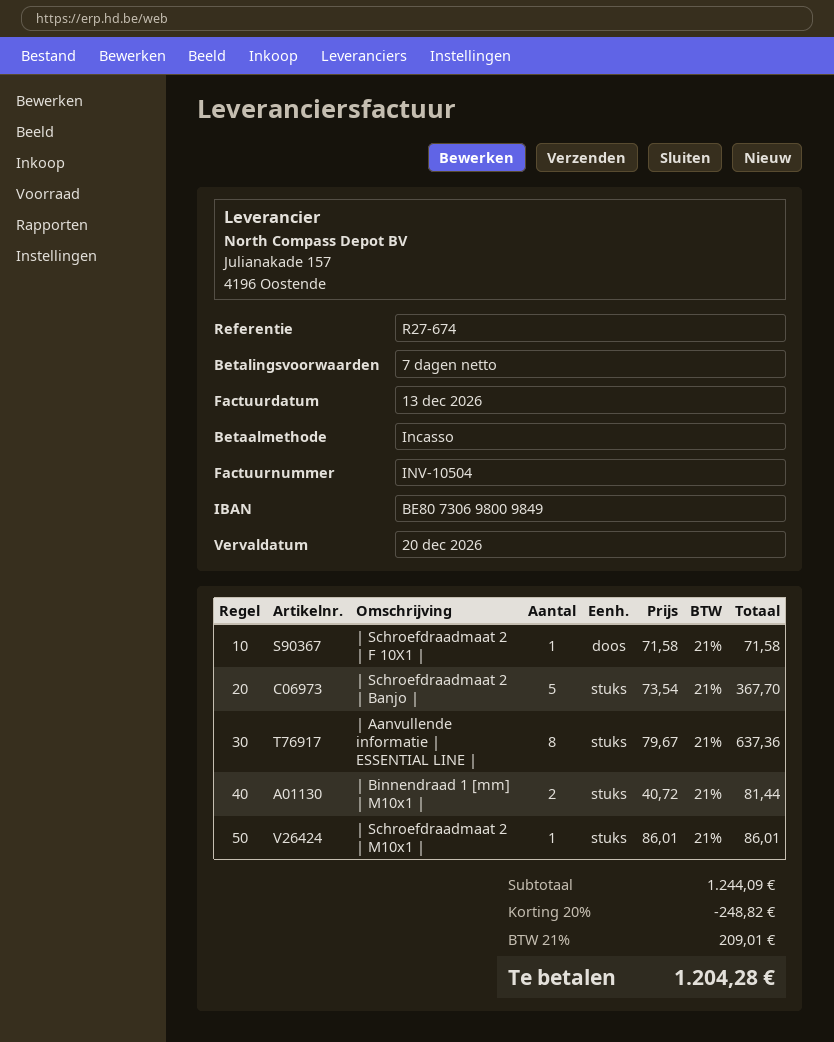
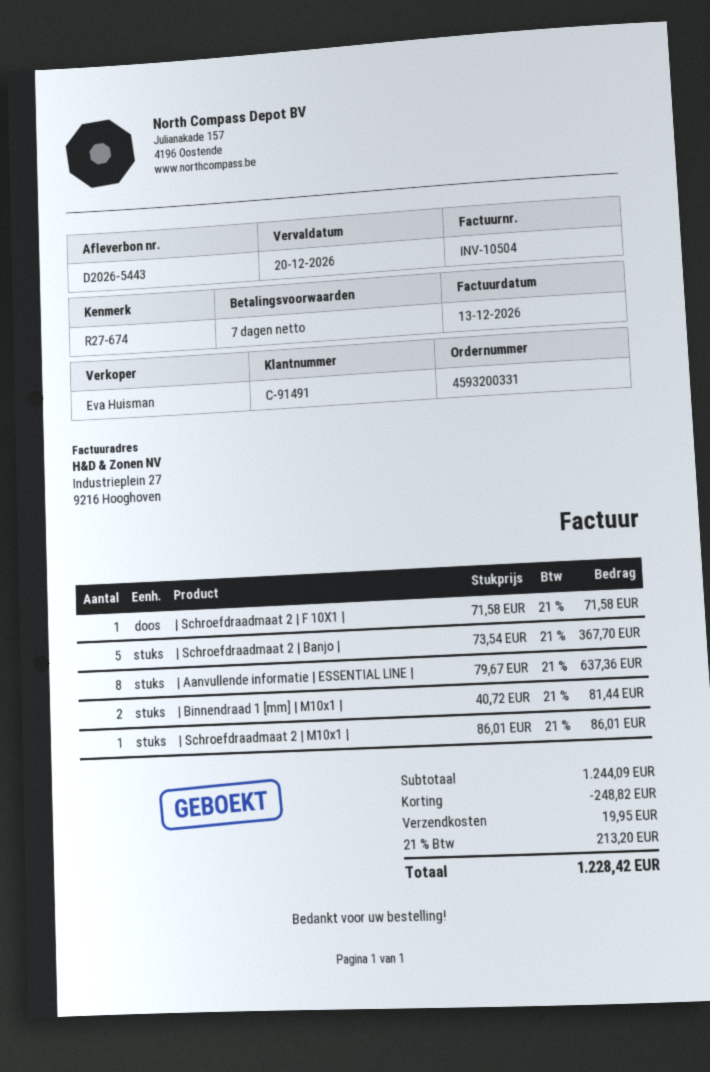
shipping: none -> 19.95
tax: 21% = 209.01 -> 21% = 213.20
total: 1204.28 -> 1228.42

